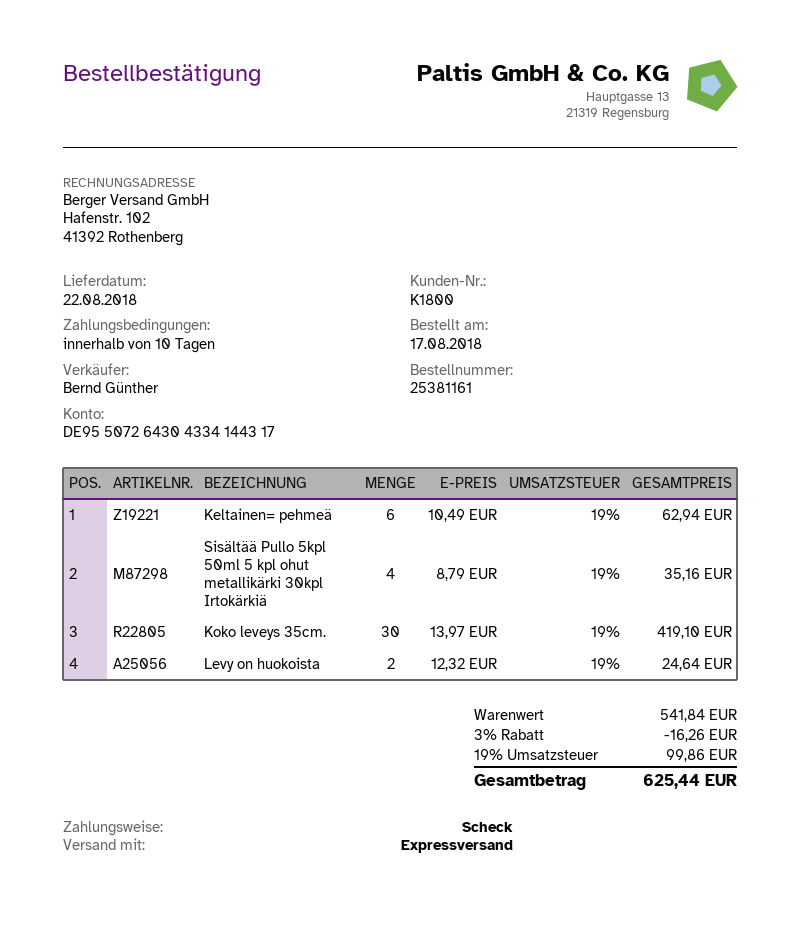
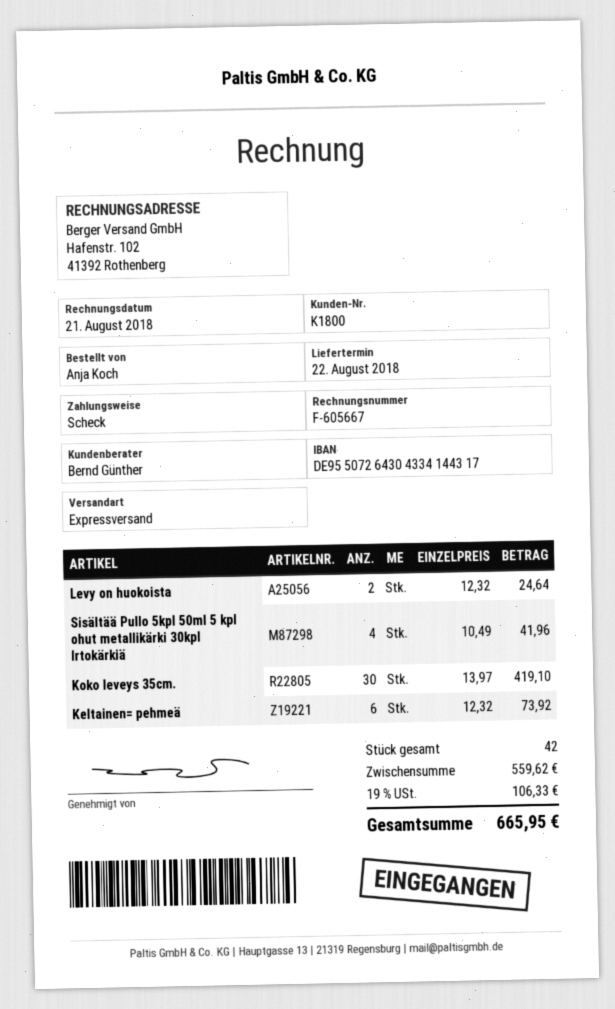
Keltainen= pehmeä: 6 x 10.49 = 62.94 -> 6 x 12.32 = 73.92
Sisältää Pullo 5kpl 50ml 5 kpl ohut metallikärki 30kpl Irtokärkiä: 4 x 8.79 = 35.16 -> 4 x 10.49 = 41.96
subtotal: 541.84 -> 559.62
discount: 3% = 16.26 -> none
tax: 19% = 99.86 -> 19% = 106.33
total: 625.44 -> 665.95

